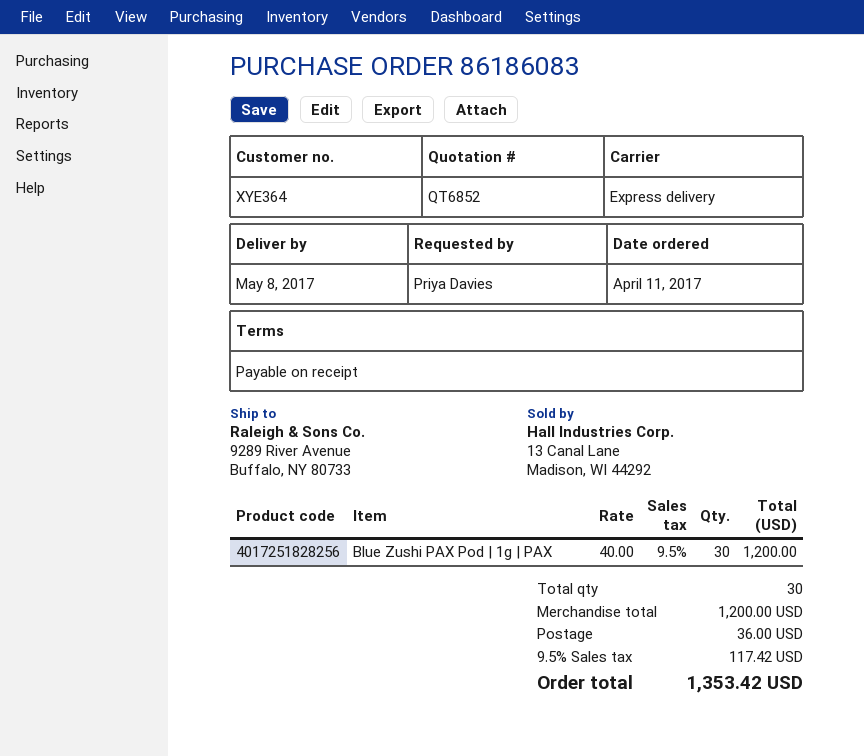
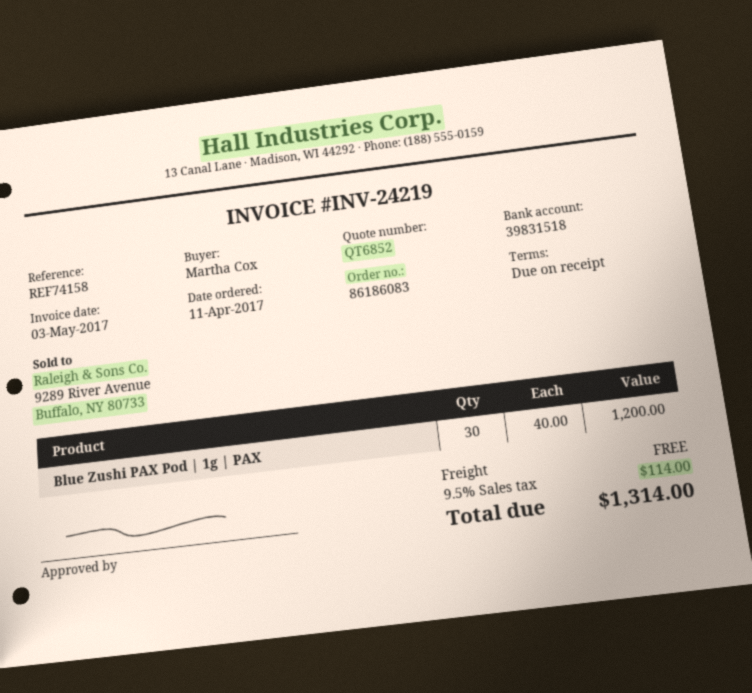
ordered by: Priya Davies -> Martha Cox
shipping: 36.00 -> 0.00
tax: 9.5% = 117.42 -> 9.5% = 114.00
total: 1353.42 -> 1314.00

